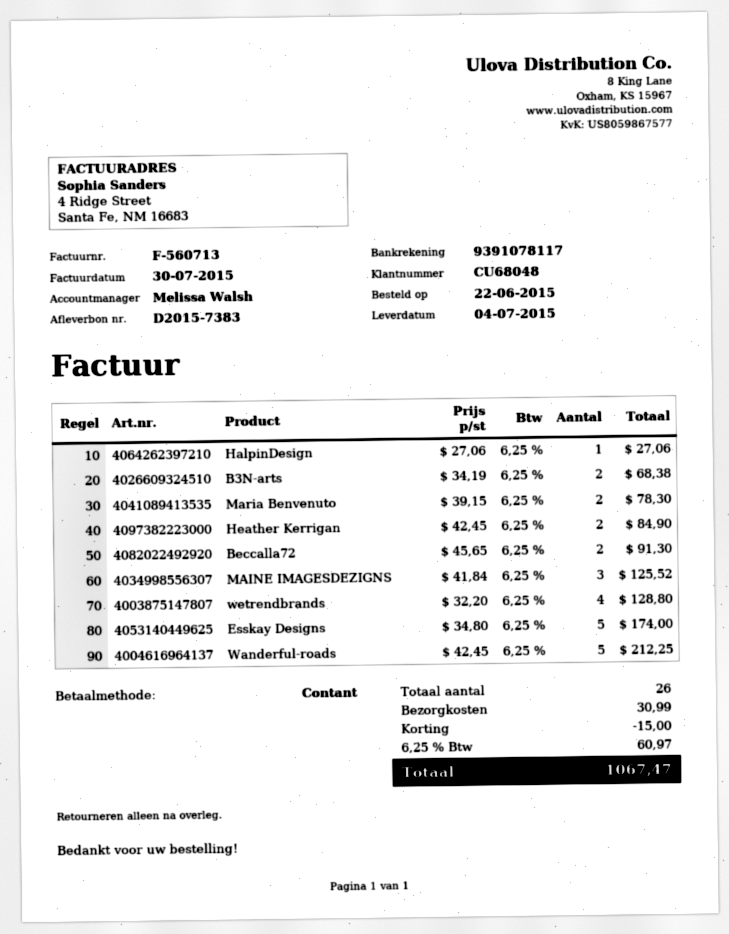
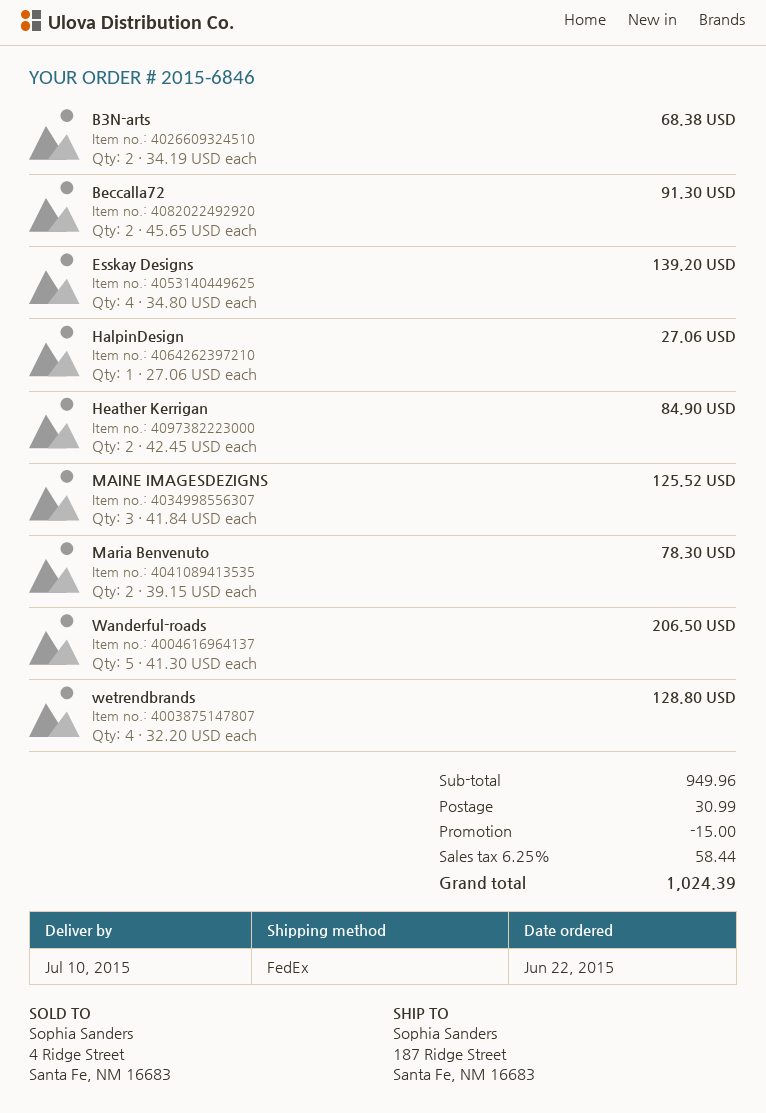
delivery date: 2015-07-04 -> 2015-07-10
Esskay Designs: 5 x 34.80 = 174.00 -> 4 x 34.80 = 139.20
Wanderful-roads: 5 x 42.45 = 212.25 -> 5 x 41.30 = 206.50
tax: 6.25% = 60.97 -> 6.25% = 58.44
total: 1067.47 -> 1024.39

